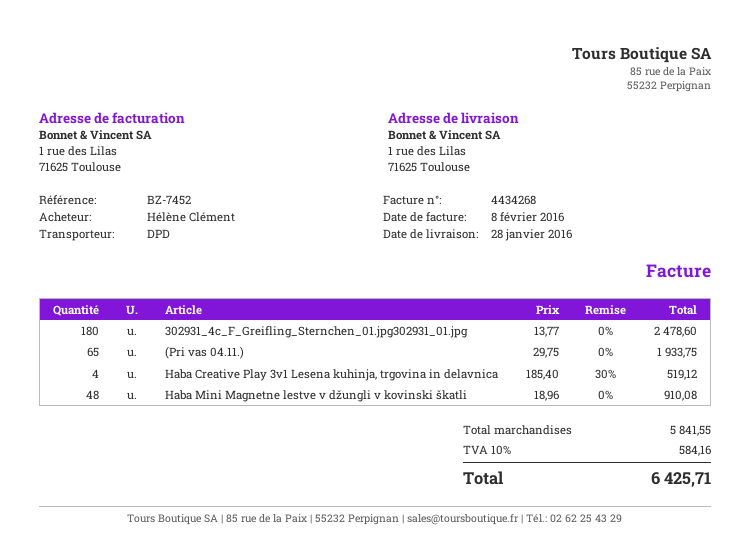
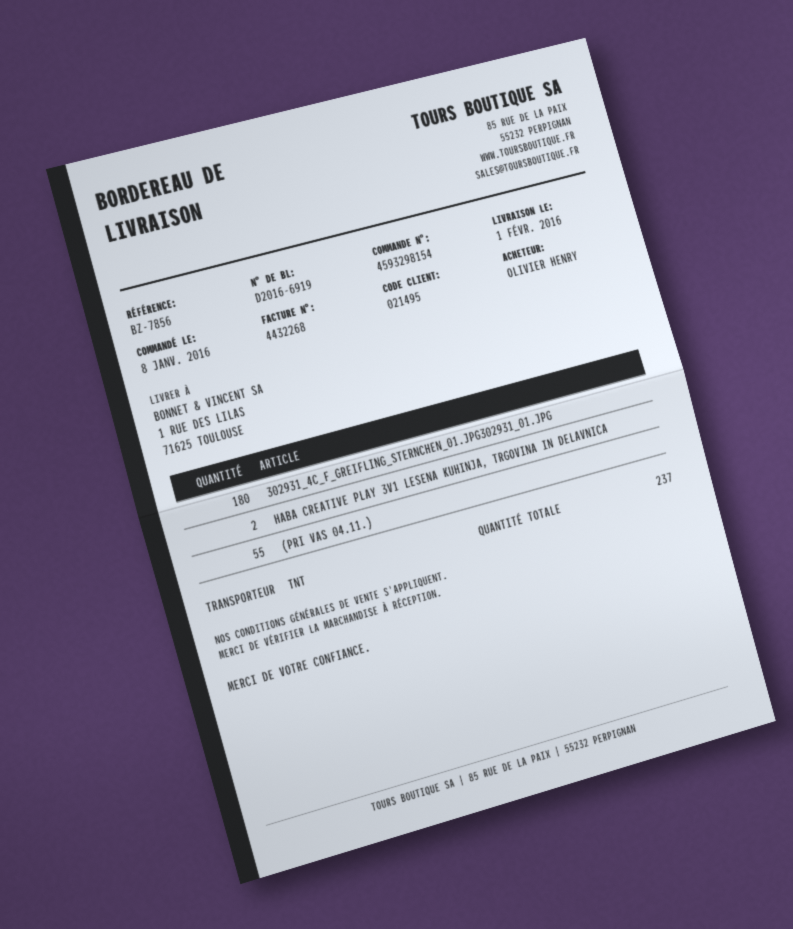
delivery date: 2016-01-28 -> 2016-02-01
invoice number: 4434268 -> 4432268
reference: BZ-7452 -> BZ-7856
ordered by: Hélène Clément -> OLIVIER HENRY
shipping method: DPD -> TNT
(Pri vas 04.11.): 65 -> 55
Haba Creative Play 3v1 Lesena kuhinja, trgovina in delavnica: 4 -> 2
Haba Mini Magnetne lestve v džungli v kovinski škatli: 48 -> none

